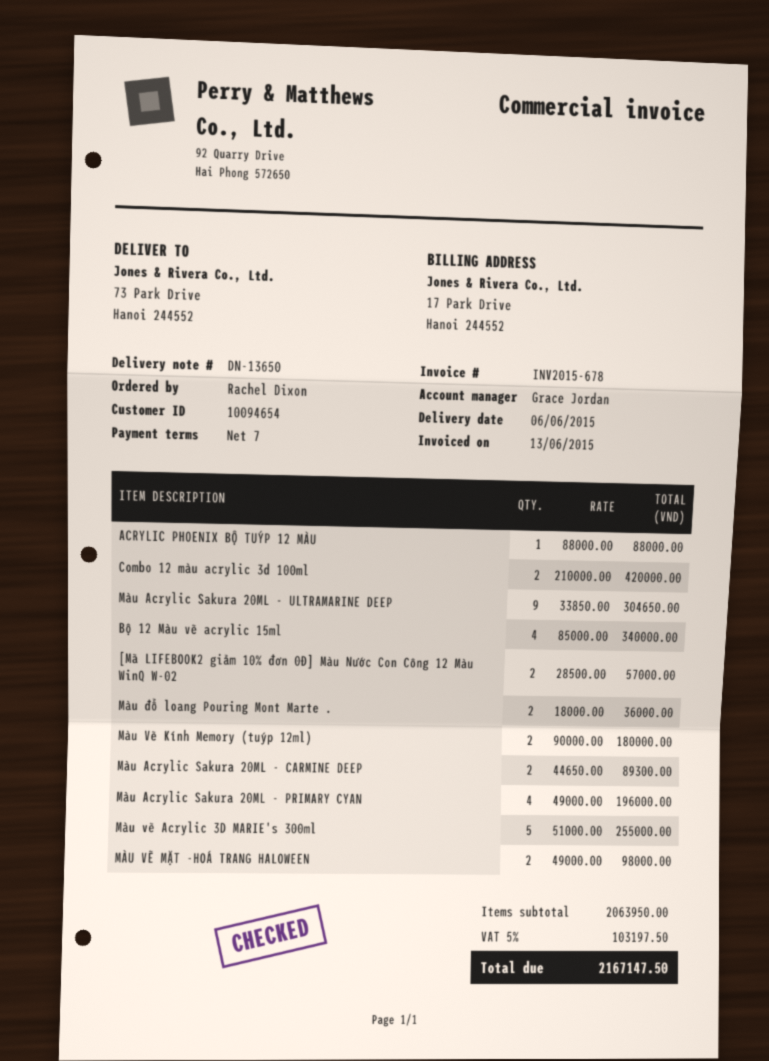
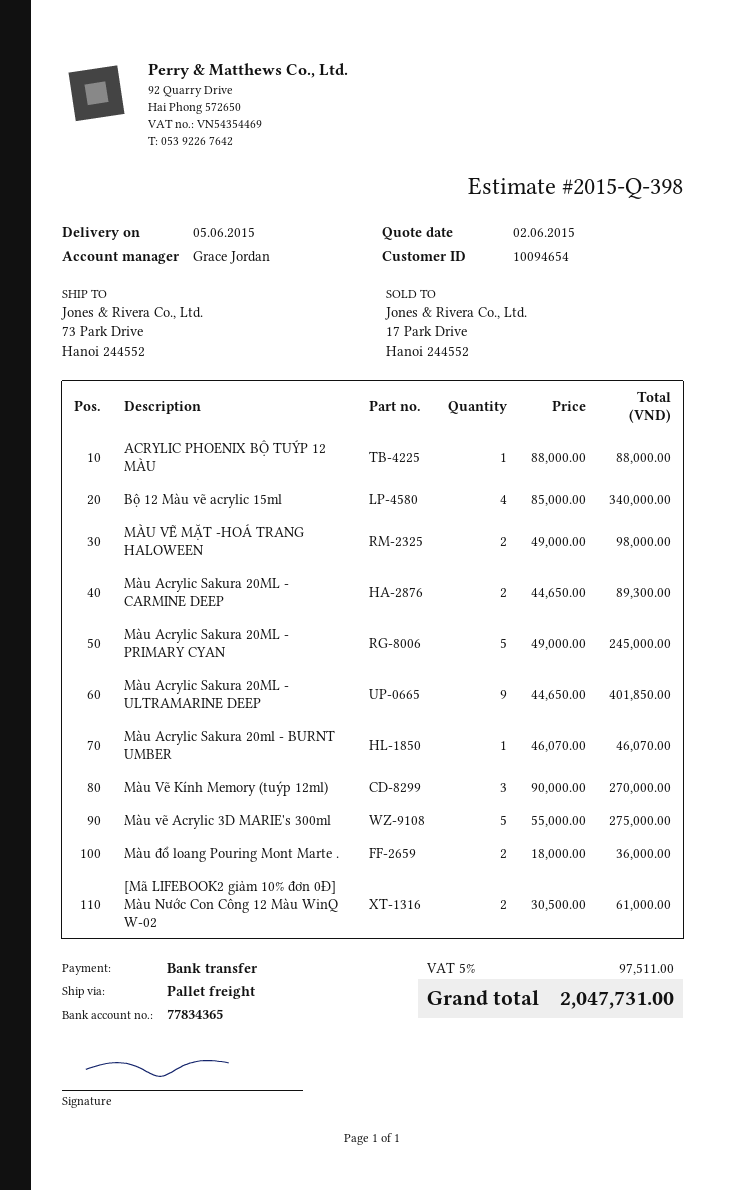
delivery date: 2015-06-06 -> 2015-06-05
Combo 12 màu acrylic 3d 100ml: 2 x 210000.00 = 420000.00 -> none
Màu Acrylic Sakura 20ML - ULTRAMARINE DEEP: 9 x 33850.00 = 304650.00 -> 9 x 44650.00 = 401850.00
[Mã LIFEBOOK2 giảm 10% đơn 0Đ] Màu Nước Con Công 12 Màu WinQ W-02: 2 x 28500.00 = 57000.00 -> 2 x 30500.00 = 61000.00
Màu Vẽ Kính Memory (tuýp 12ml): 2 x 90000.00 = 180000.00 -> 3 x 90000.00 = 270000.00
Màu Acrylic Sakura 20ML - PRIMARY CYAN: 4 x 49000.00 = 196000.00 -> 5 x 49000.00 = 245000.00
Màu vẽ Acrylic 3D MARIE's 300ml: 5 x 51000.00 = 255000.00 -> 5 x 55000.00 = 275000.00
Màu Acrylic Sakura 20ml - BURNT UMBER: none -> 1 x 46070.00 = 46070.00
tax: 5% = 103197.50 -> 5% = 97511.00
total: 2167147.50 -> 2047731.00

